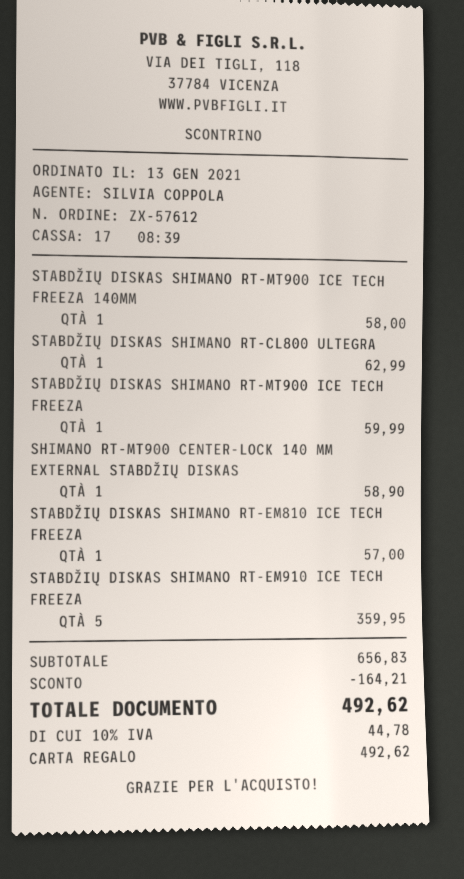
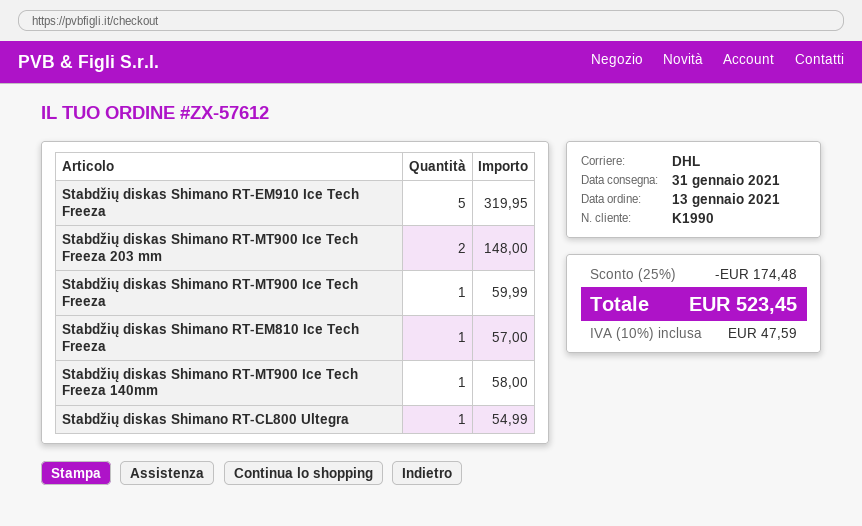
STABDŽIŲ DISKAS SHIMANO RT-CL800 ULTEGRA: 1 for 62.99 -> 1 for 54.99
SHIMANO RT-MT900 CENTER-LOCK 140 MM EXTERNAL STABDŽIŲ DISKAS: 1 for 58.90 -> none
STABDŽIŲ DISKAS SHIMANO RT-EM910 ICE TECH FREEZA: 5 for 359.95 -> 5 for 319.95
Stabdžių diskas Shimano RT-MT900 Ice Tech Freeza 203 mm: none -> 2 for 148.00
discount: 164.21 -> 174.48
tax: 10% = 44.78 -> 10% = 47.59
total: 492.62 -> 523.45

